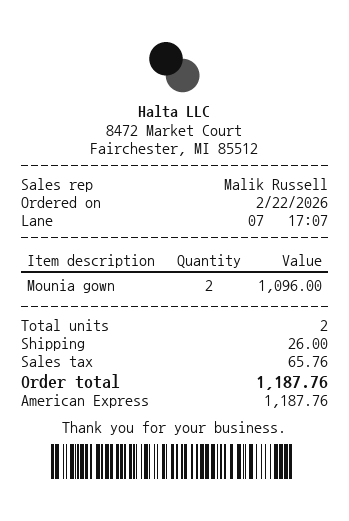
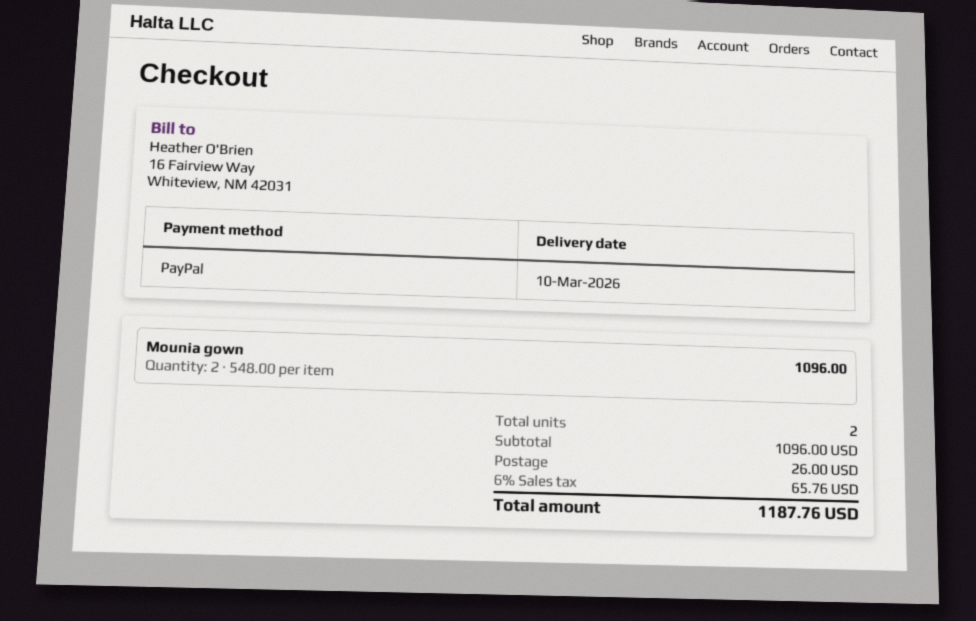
payment method: American Express -> PayPal

